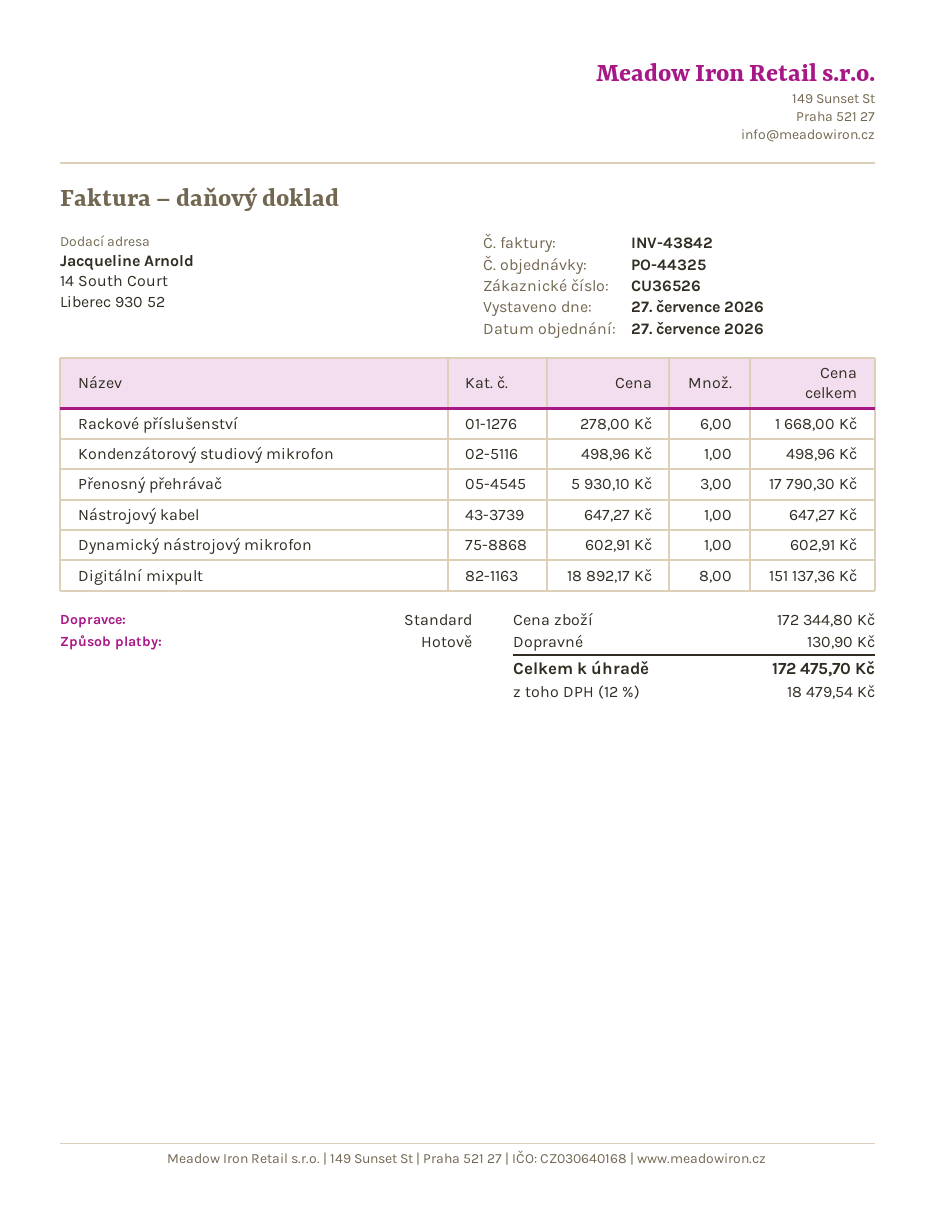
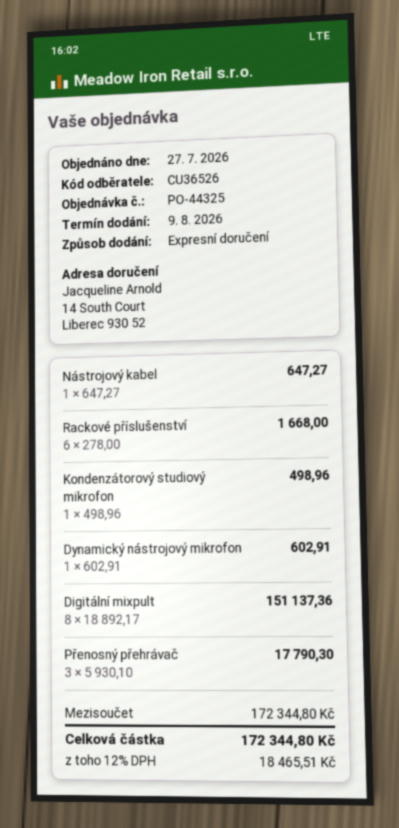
shipping method: standard -> express
shipping: 130.90 -> none
tax: 12% = 18479.54 -> 12% = 18465.51
total: 172475.70 -> 172344.80

